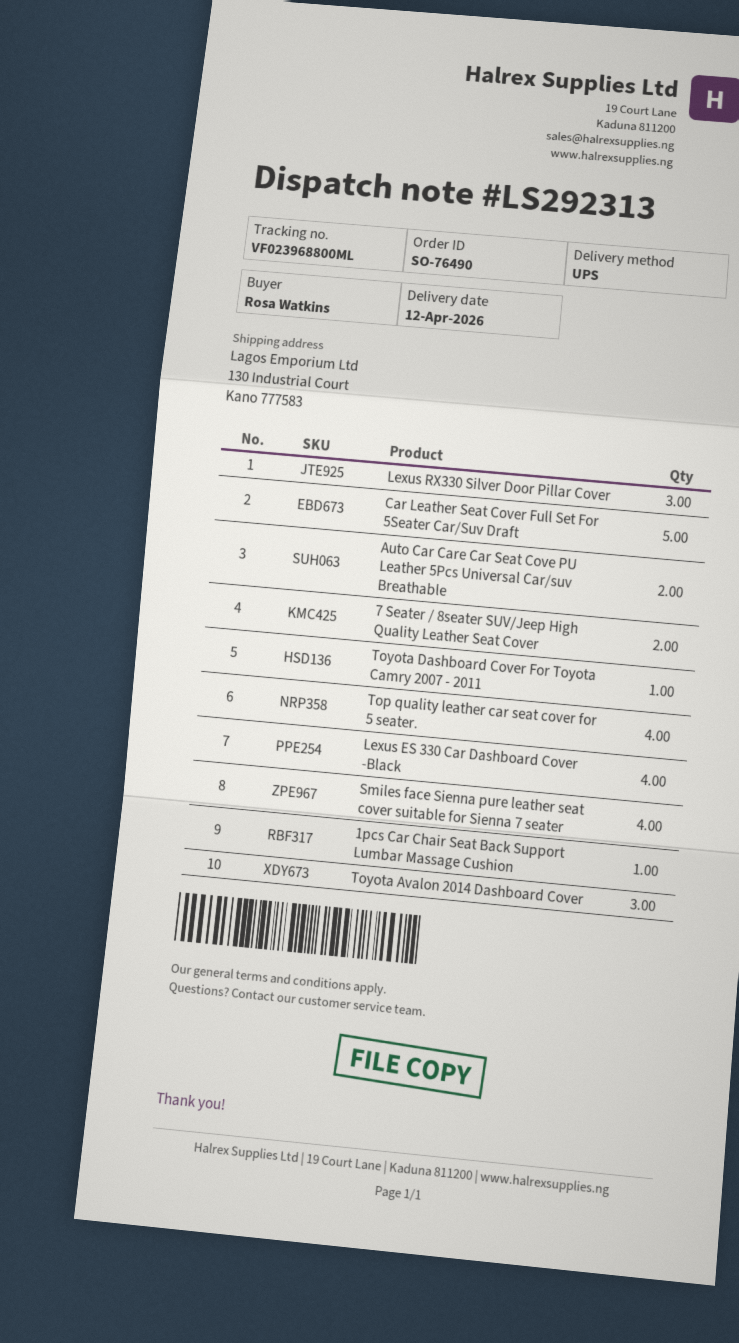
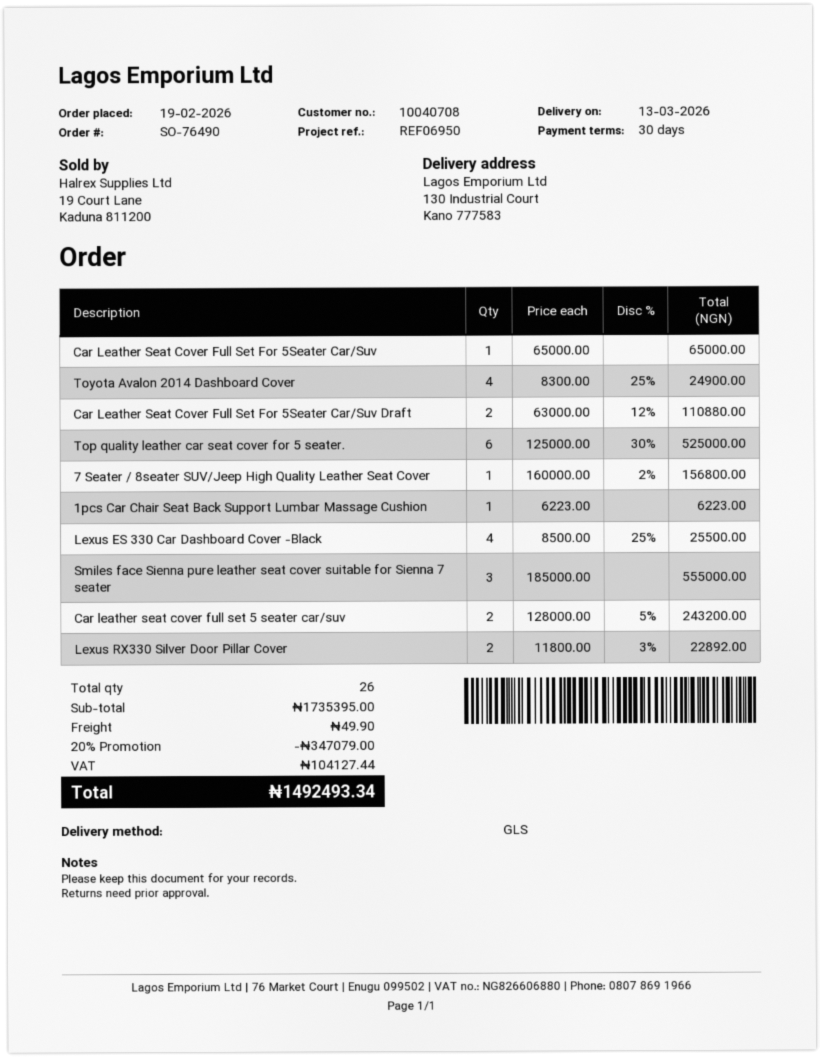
delivery date: 2026-04-12 -> 2026-03-13
shipping method: UPS -> GLS
Lexus RX330 Silver Door Pillar Cover: 3 -> 2
Car Leather Seat Cover Full Set For 5Seater Car/Suv Draft: 5 -> 2
Auto Car Care Car Seat Cove PU Leather 5Pcs Universal Car/suv Breathable: 2 -> none
7 Seater / 8seater SUV/Jeep High Quality Leather Seat Cover: 2 -> 1
Toyota Dashboard Cover For Toyota Camry 2007 - 2011: 1 -> none
Top quality leather car seat cover for 5 seater.: 4 -> 6
Smiles face Sienna pure leather seat cover suitable for Sienna 7 seater: 4 -> 3
Toyota Avalon 2014 Dashboard Cover: 3 -> 4
Car Leather Seat Cover Full Set For 5Seater Car/Suv: none -> 1
Car leather seat cover full set 5 seater car/suv: none -> 2

